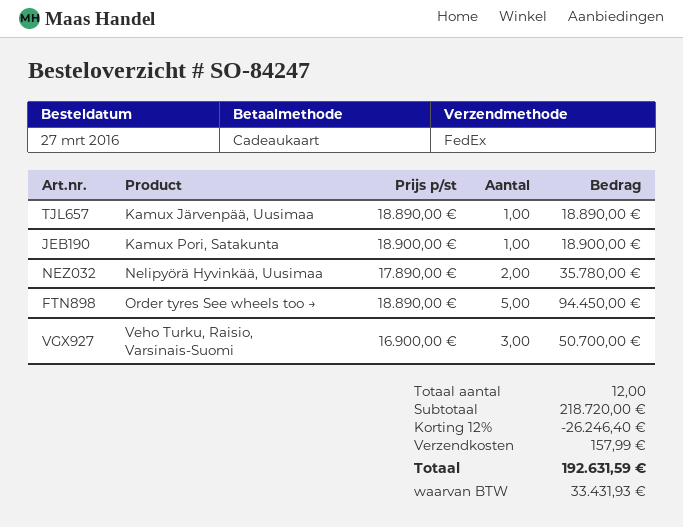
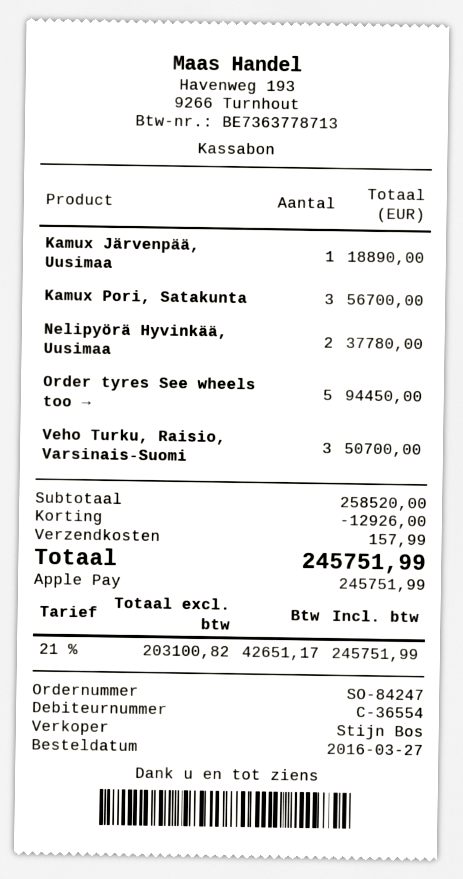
payment method: gift card -> Apple Pay
Kamux Pori, Satakunta: 1 for 18900.00 -> 3 for 56700.00
Nelipyörä Hyvinkää, Uusimaa: 2 for 35780.00 -> 2 for 37780.00
subtotal: 218720.00 -> 258520.00
discount: 26246.40 -> 12926.00
tax: 33431.93 -> 42651.17
total: 192631.59 -> 245751.99

